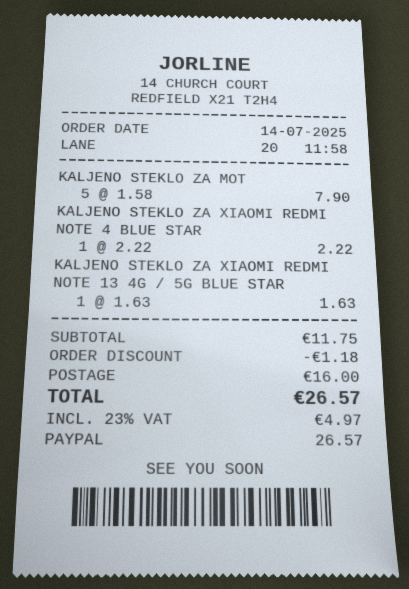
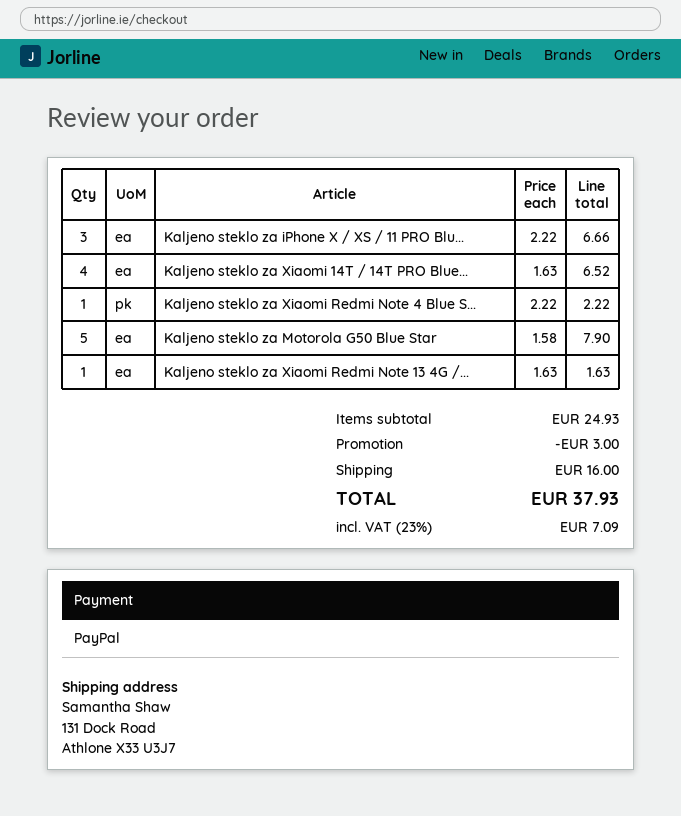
Kaljeno steklo za iPhone X / XS / 11 PRO Blu...: none -> 3 x 2.22 = 6.66
Kaljeno steklo za Xiaomi 14T / 14T PRO Blue...: none -> 4 x 1.63 = 6.52
subtotal: 11.75 -> 24.93
discount: 1.18 -> 3.00
tax: 23% = 4.97 -> 23% = 7.09
total: 26.57 -> 37.93

